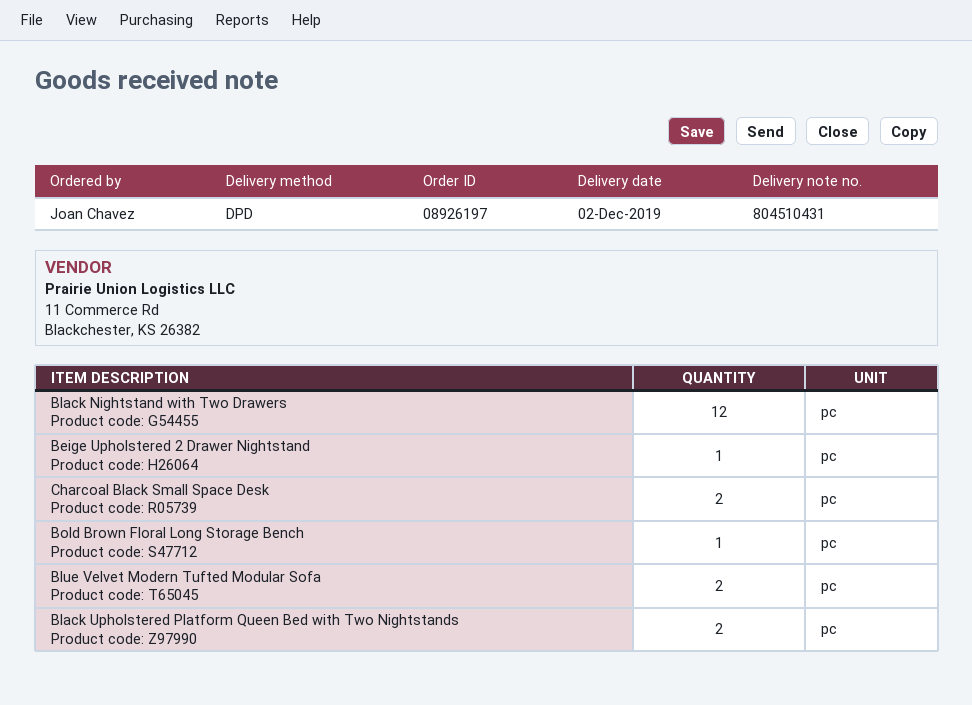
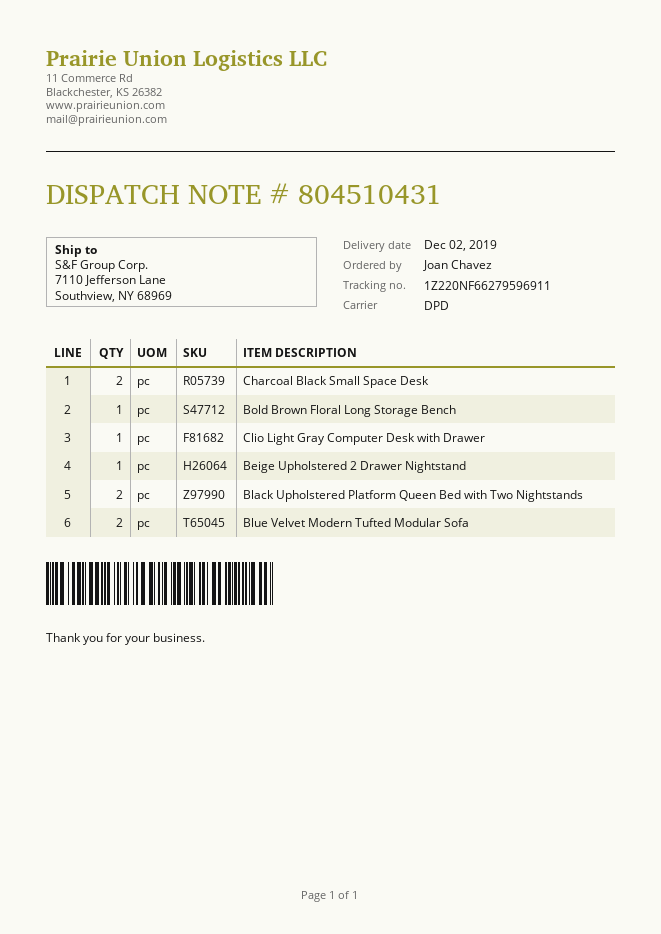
Black Nightstand with Two Drawers: 12 -> none
Clio Light Gray Computer Desk with Drawer: none -> 1

